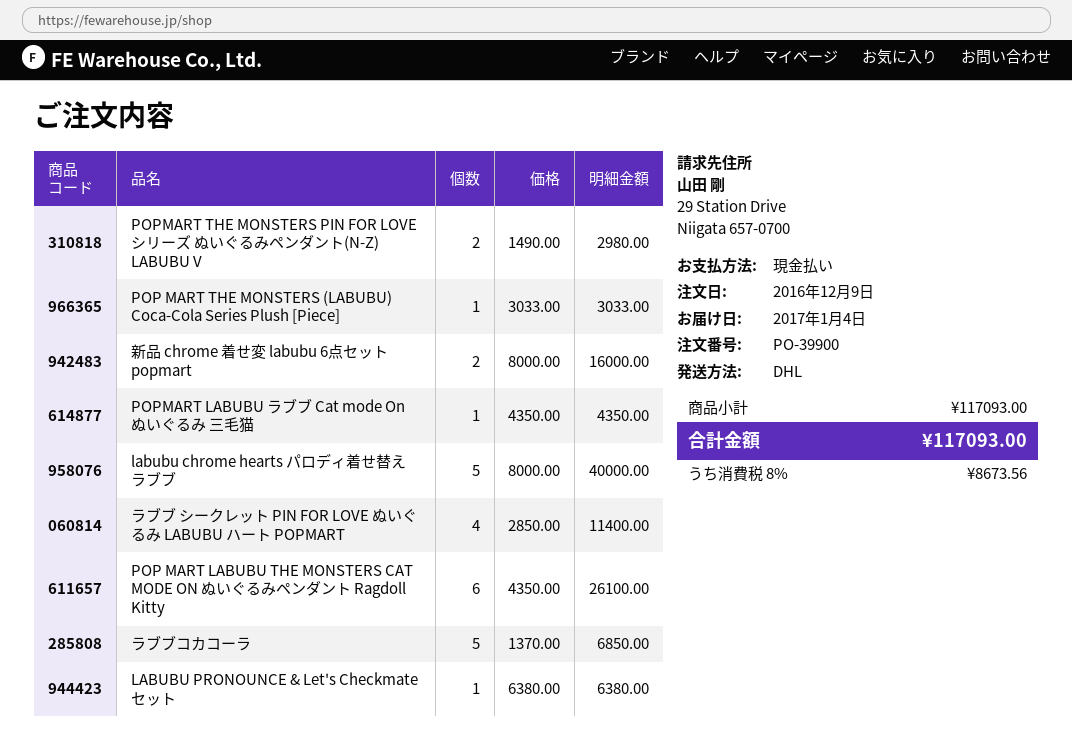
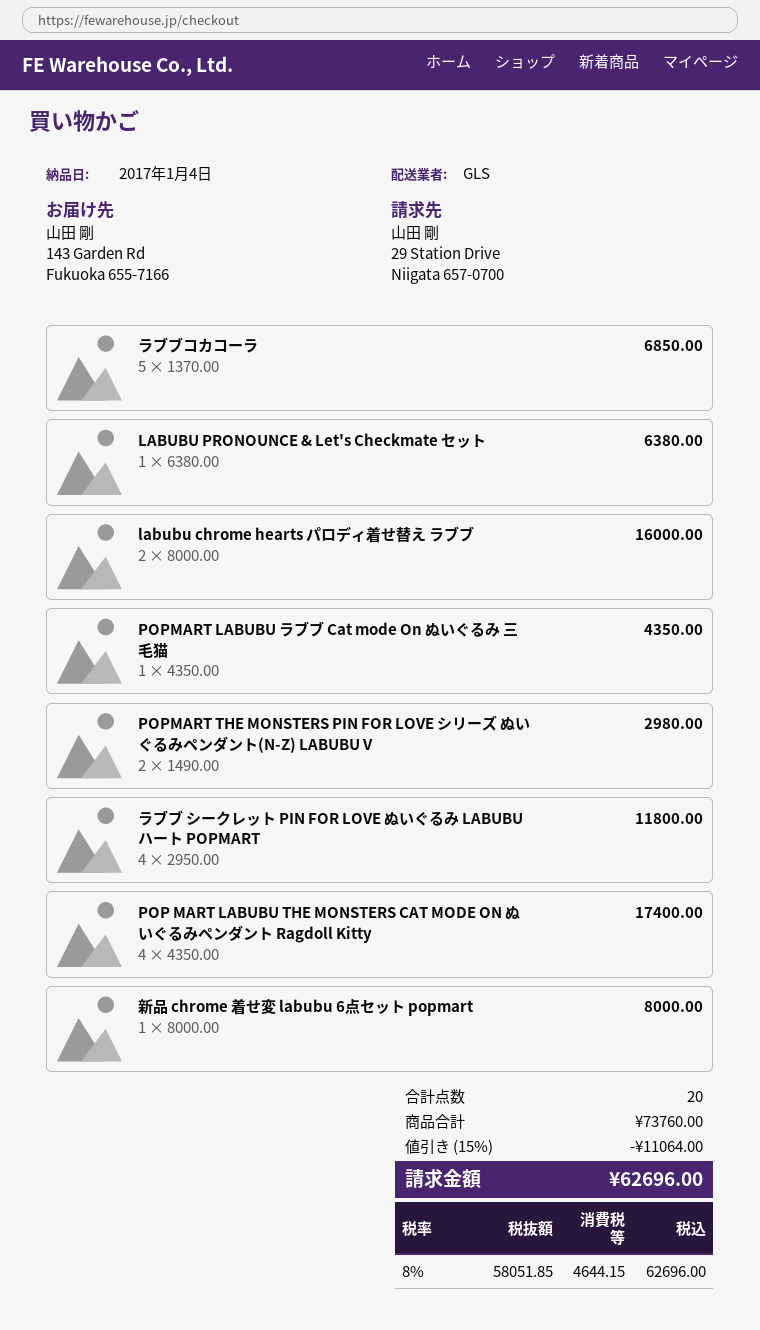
shipping method: DHL -> GLS
POP MART THE MONSTERS (LABUBU) Coca-Cola Series Plush [Piece]: 1 x 3033.00 = 3033.00 -> none
新品 chrome 着せ変 labubu 6点セット popmart: 2 x 8000.00 = 16000.00 -> 1 x 8000.00 = 8000.00
labubu chrome hearts パロディ着せ替え ラブブ: 5 x 8000.00 = 40000.00 -> 2 x 8000.00 = 16000.00
ラブブ シークレット PIN FOR LOVE ぬいぐるみ LABUBU ハート POPMART: 4 x 2850.00 = 11400.00 -> 4 x 2950.00 = 11800.00
POP MART LABUBU THE MONSTERS CAT MODE ON ぬいぐるみペンダント Ragdoll Kitty: 6 x 4350.00 = 26100.00 -> 4 x 4350.00 = 17400.00
subtotal: 117093.00 -> 73760.00
discount: none -> 15% = 11064.00
tax: 8% = 8673.56 -> 8% = 4644.15
total: 117093.00 -> 62696.00

